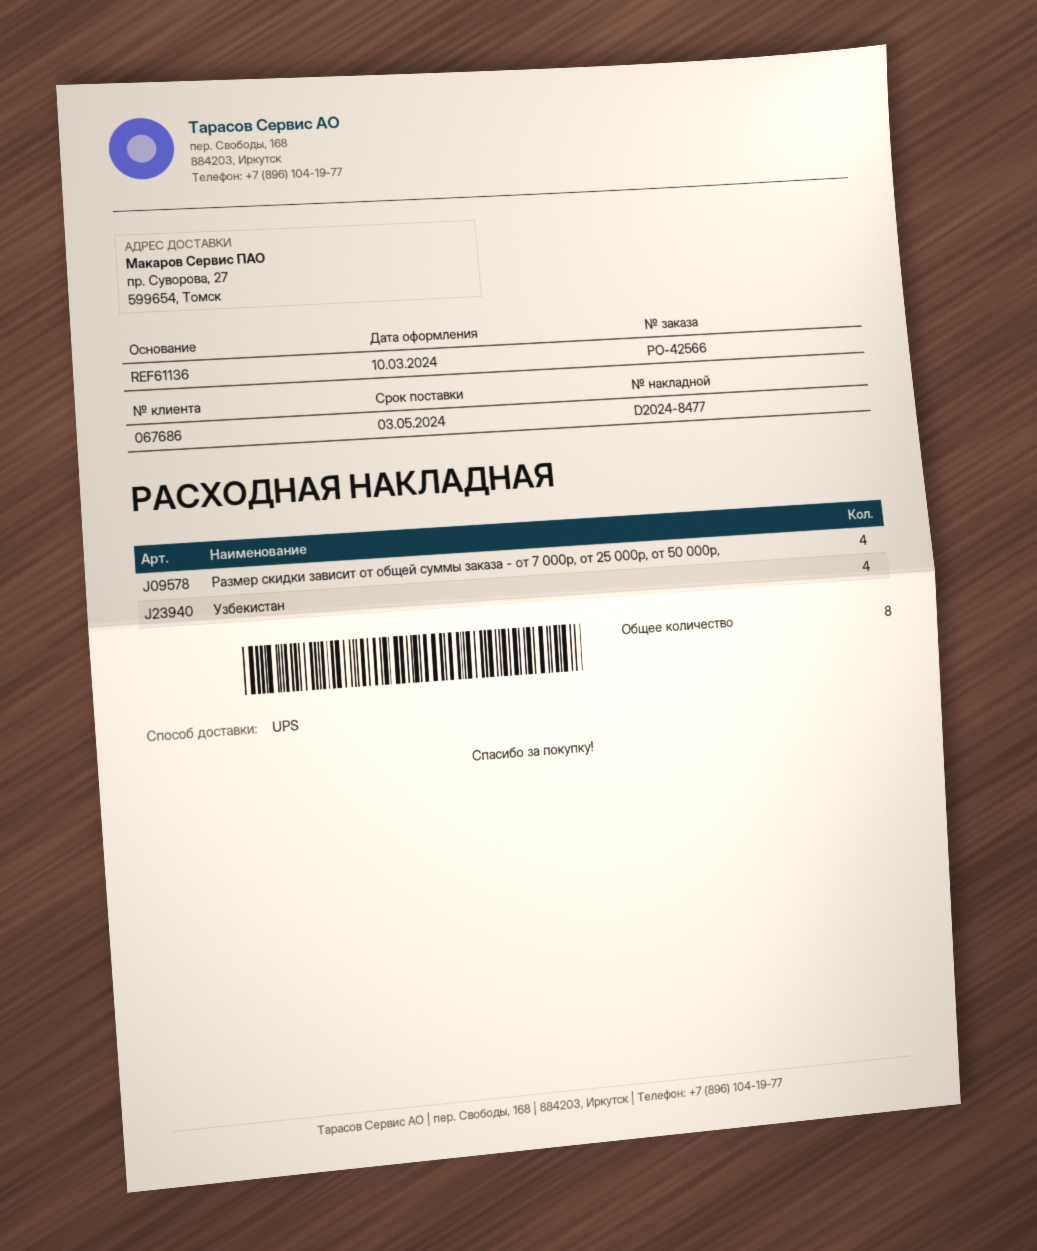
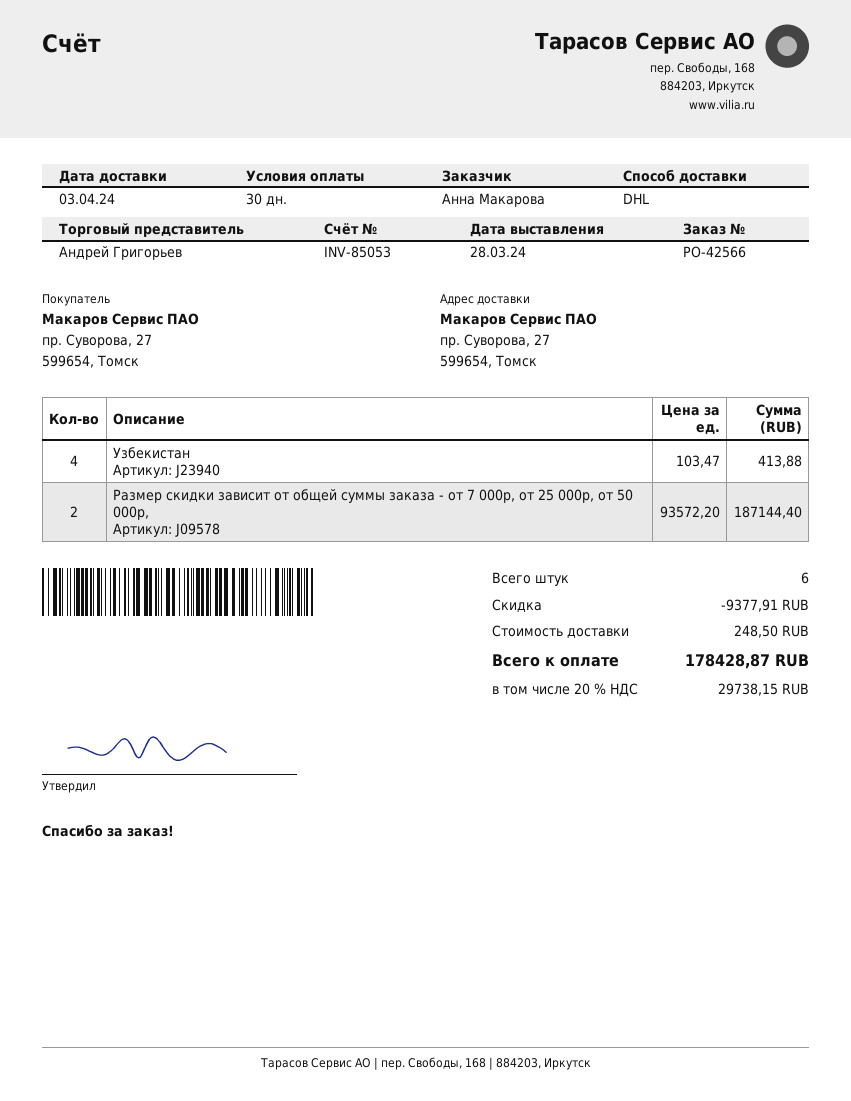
delivery date: 2024-05-03 -> 2024-04-03
shipping method: UPS -> DHL
Размер скидки зависит от общей суммы заказа - от 7 000р, от 25 000р, от 50 000р,: 4 -> 2
total quantity: 8 -> 6

